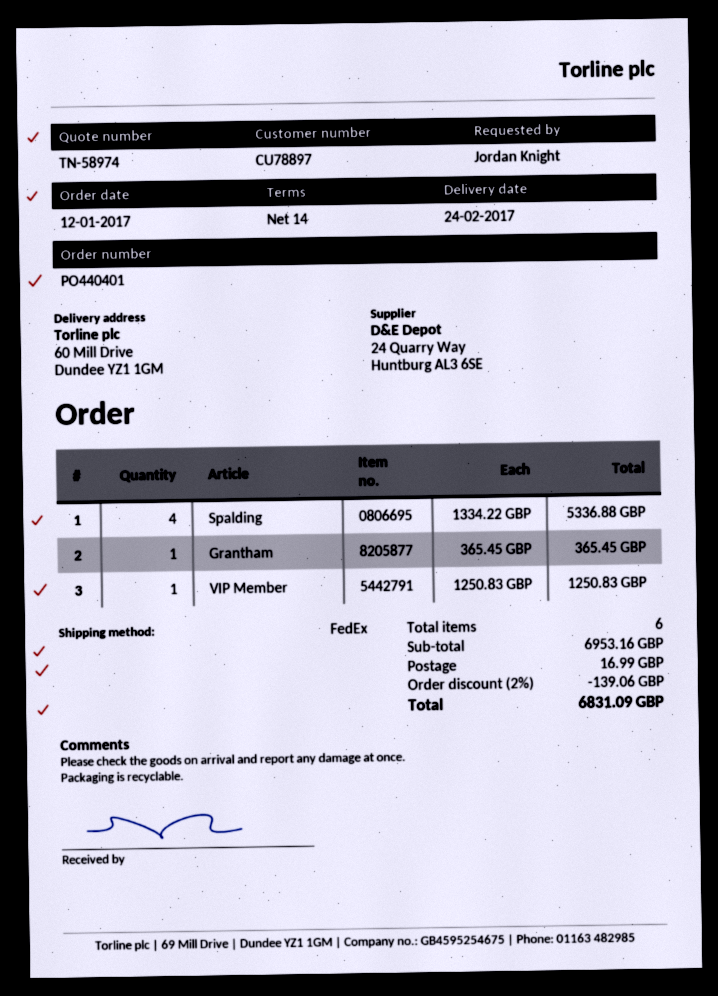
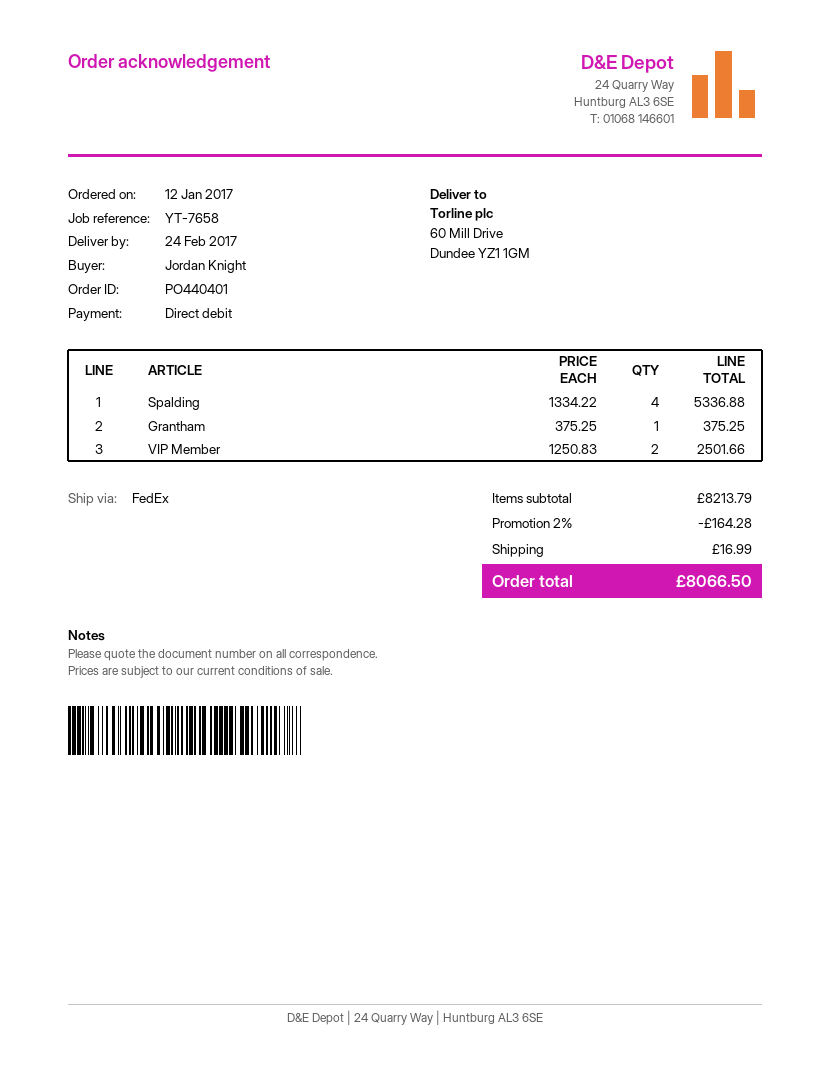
Grantham: 1 x 365.45 = 365.45 -> 1 x 375.25 = 375.25
VIP Member: 1 x 1250.83 = 1250.83 -> 2 x 1250.83 = 2501.66
subtotal: 6953.16 -> 8213.79
discount: 2% = 139.06 -> 2% = 164.28
total: 6831.09 -> 8066.50

